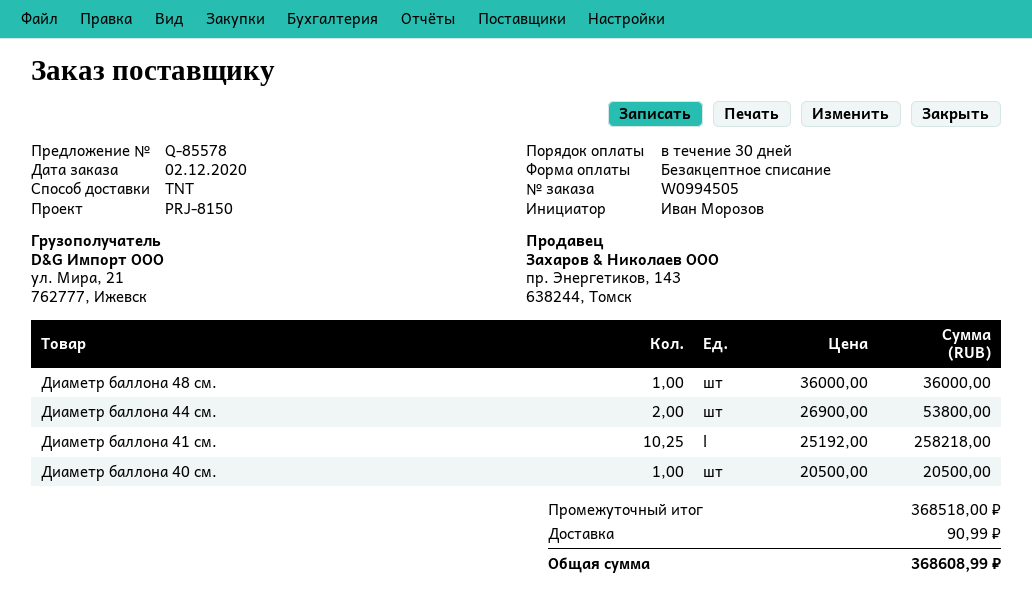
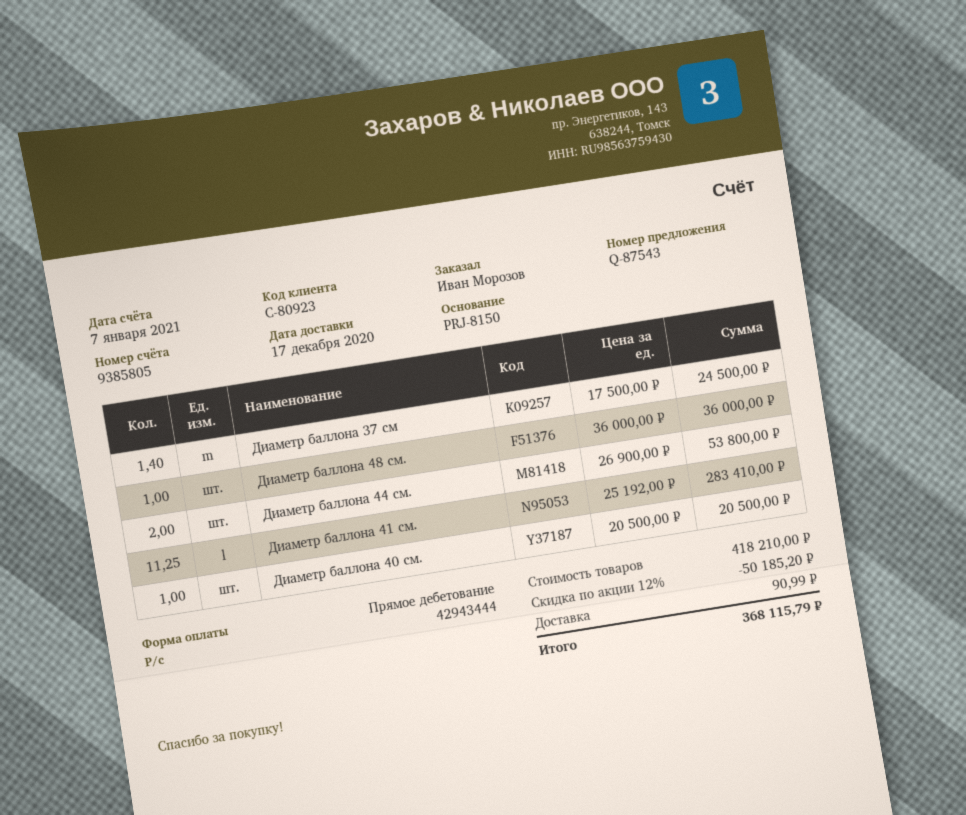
quote number: Q-85578 -> Q-87543
Диаметр баллона 41 см.: 10.25 x 25192.00 = 258218.00 -> 11.25 x 25192.00 = 283410.00
Диаметр баллона 37 см: none -> 1.4 x 17500.00 = 24500.00
subtotal: 368518.00 -> 418210.00
discount: none -> 12% = 50185.20
total: 368608.99 -> 368115.79

